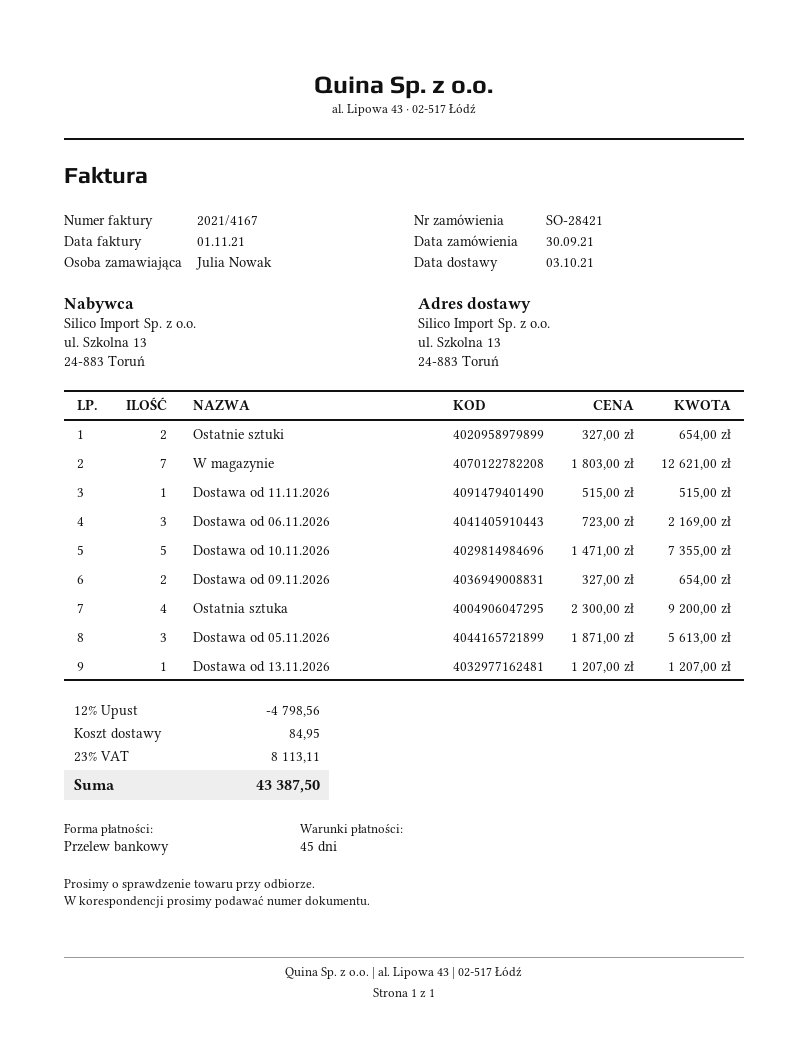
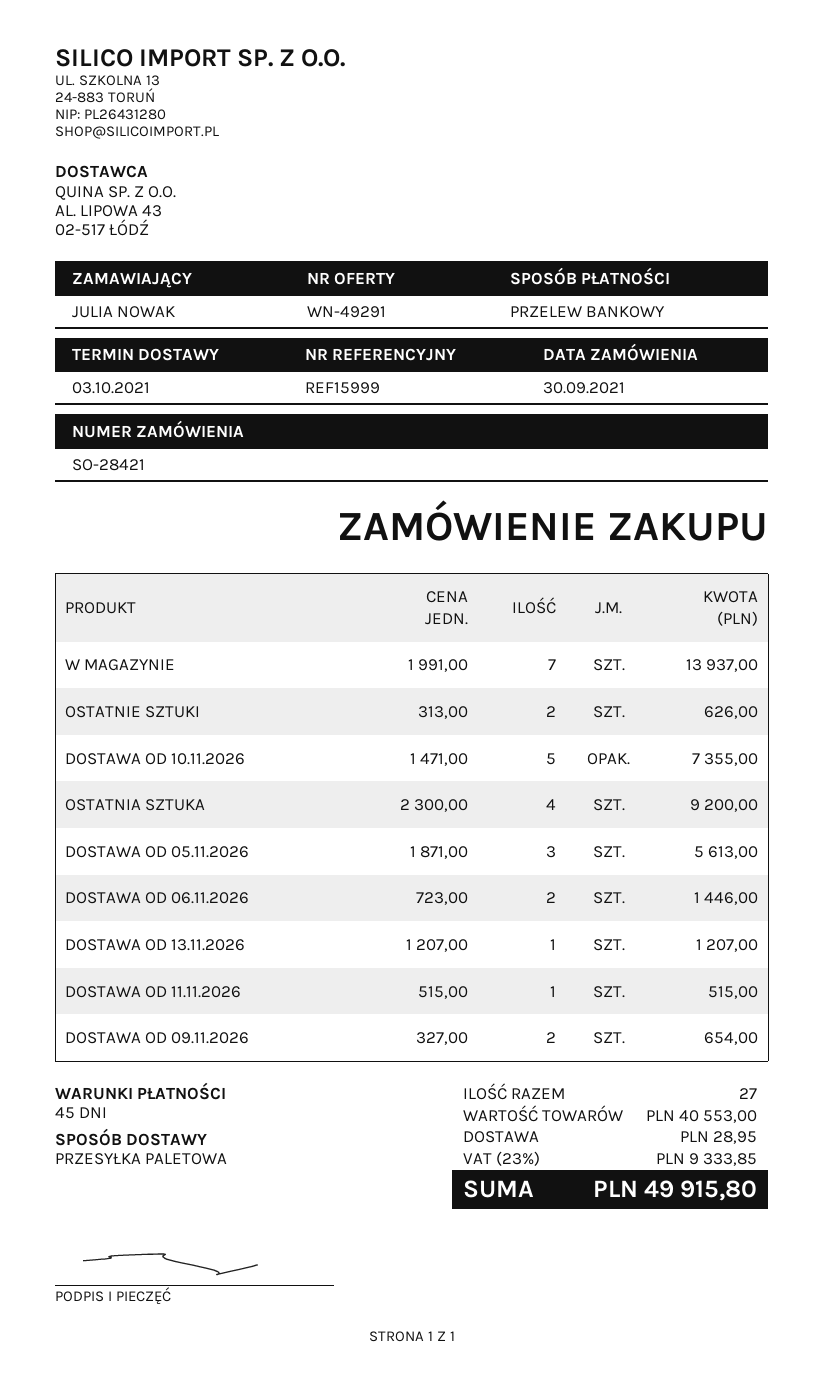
Ostatnie sztuki: 2 x 327.00 = 654.00 -> 2 x 313.00 = 626.00
W magazynie: 7 x 1803.00 = 12621.00 -> 7 x 1991.00 = 13937.00
Dostawa od 06.11.2026: 3 x 723.00 = 2169.00 -> 2 x 723.00 = 1446.00
discount: 12% = 4798.56 -> none
shipping: 84.95 -> 28.95
tax: 23% = 8113.11 -> 23% = 9333.85
total: 43387.50 -> 49915.80

